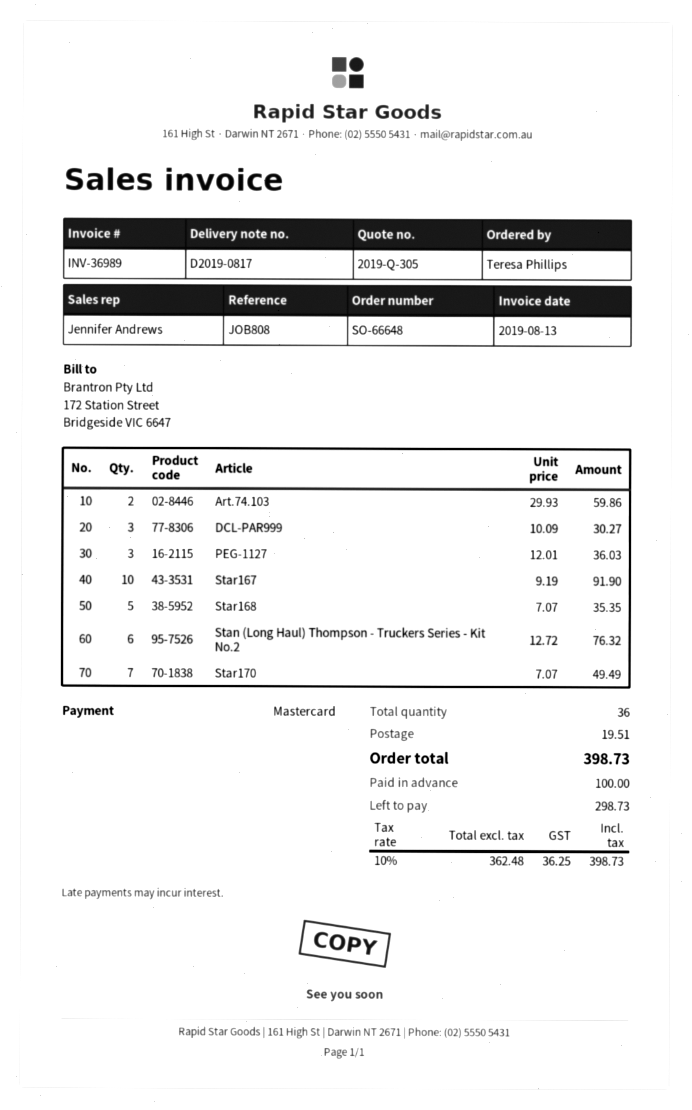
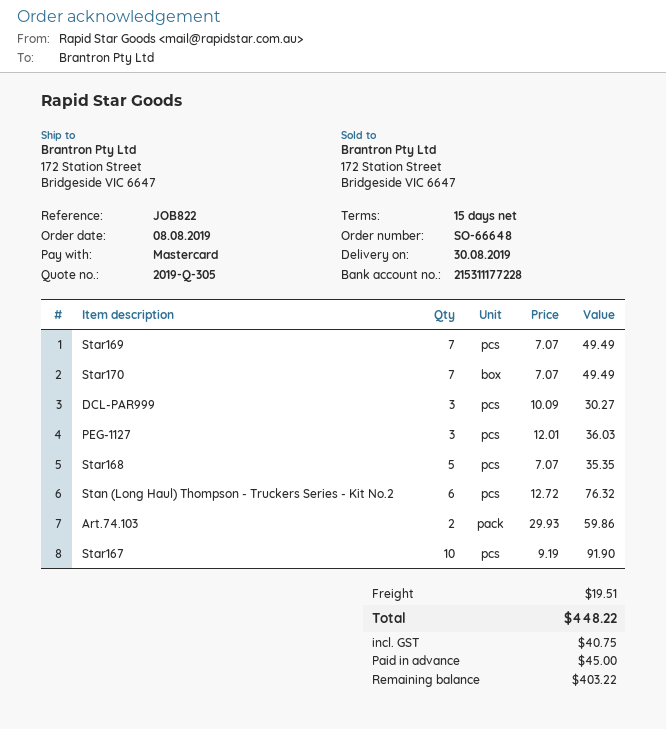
reference: JOB808 -> JOB822
Star169: none -> 7 x 7.07 = 49.49
tax: 36.25 -> 40.75
total: 398.73 -> 448.22
deposit: 100.00 -> 45.00
balance: 298.73 -> 403.22

